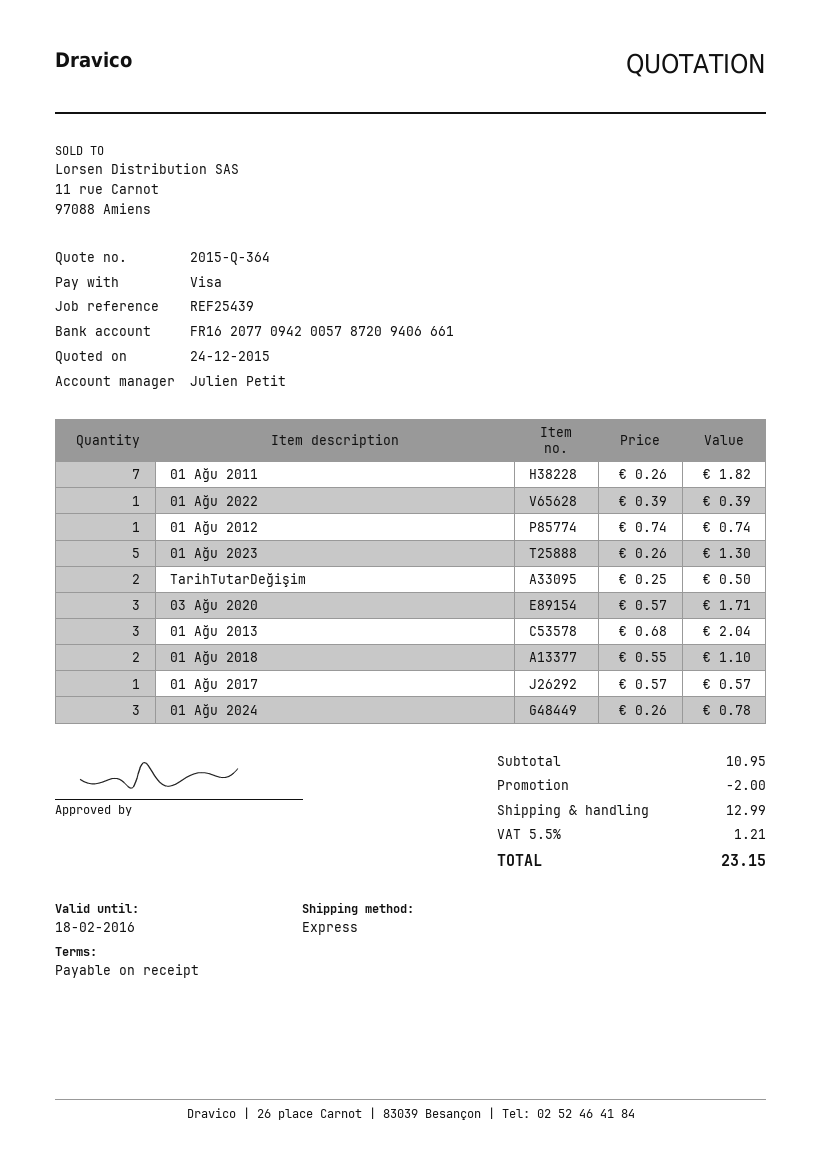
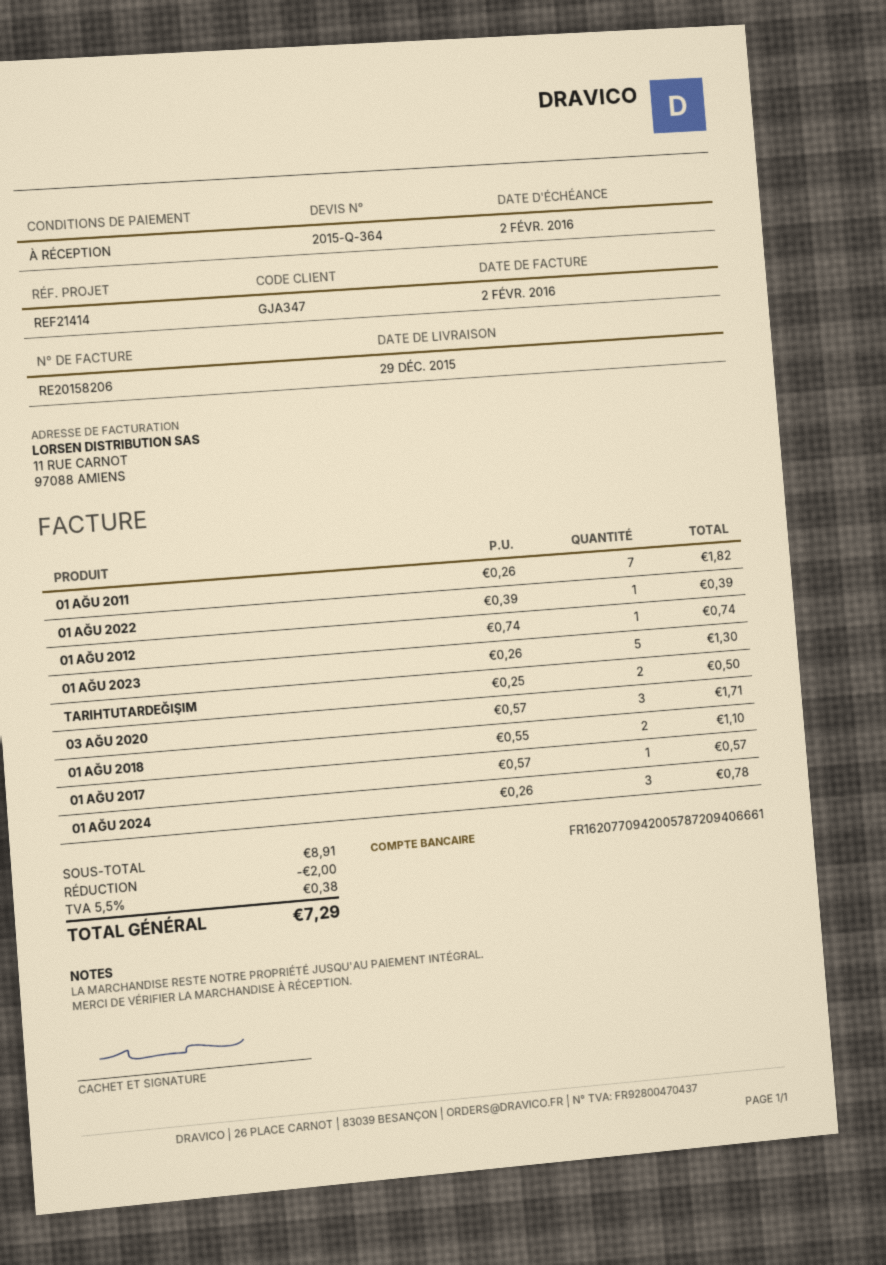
reference: REF25439 -> REF21414
01 Ağu 2013: 3 x 0.68 = 2.04 -> none
subtotal: 10.95 -> 8.91
shipping: 12.99 -> none
tax: 5.5% = 1.21 -> 5.5% = 0.38
total: 23.15 -> 7.29

